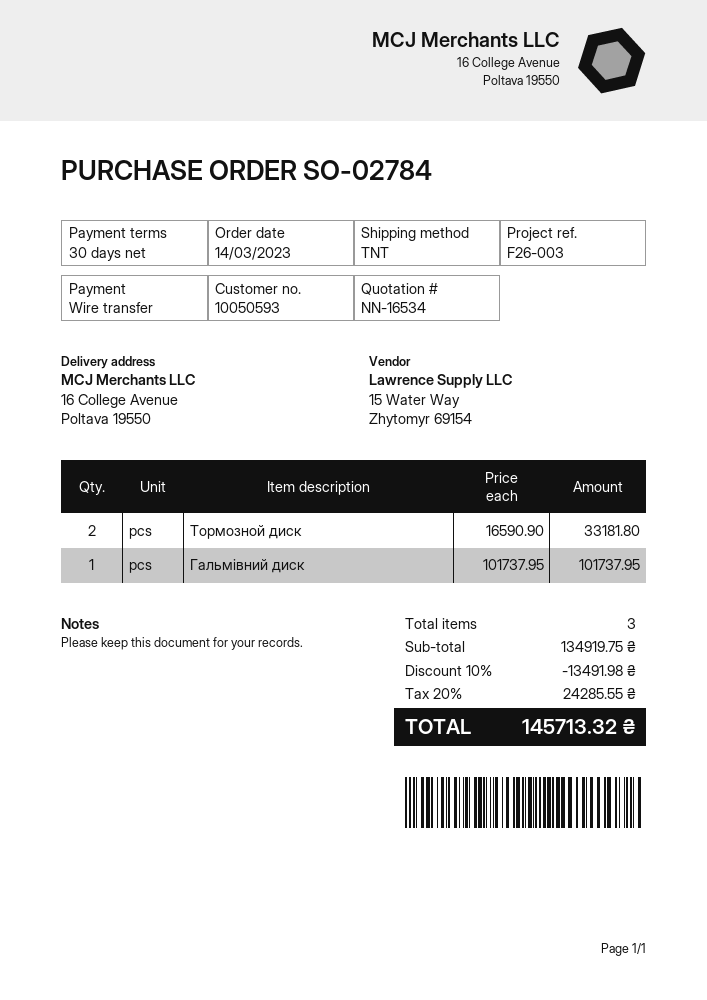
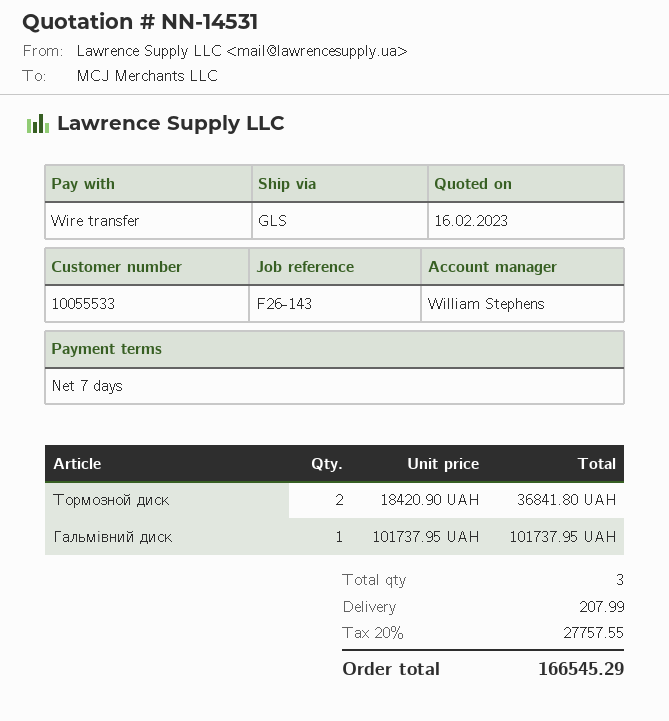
quote number: NN-16534 -> NN-14531
payment terms: 30 days -> 7 days
customer number: 10050593 -> 10055533
reference: F26-003 -> F26-143
shipping method: TNT -> GLS
Тормозной диск: 2 x 16590.90 = 33181.80 -> 2 x 18420.90 = 36841.80
discount: 10% = 13491.98 -> none
shipping: none -> 207.99
tax: 20% = 24285.55 -> 20% = 27757.55
total: 145713.32 -> 166545.29

